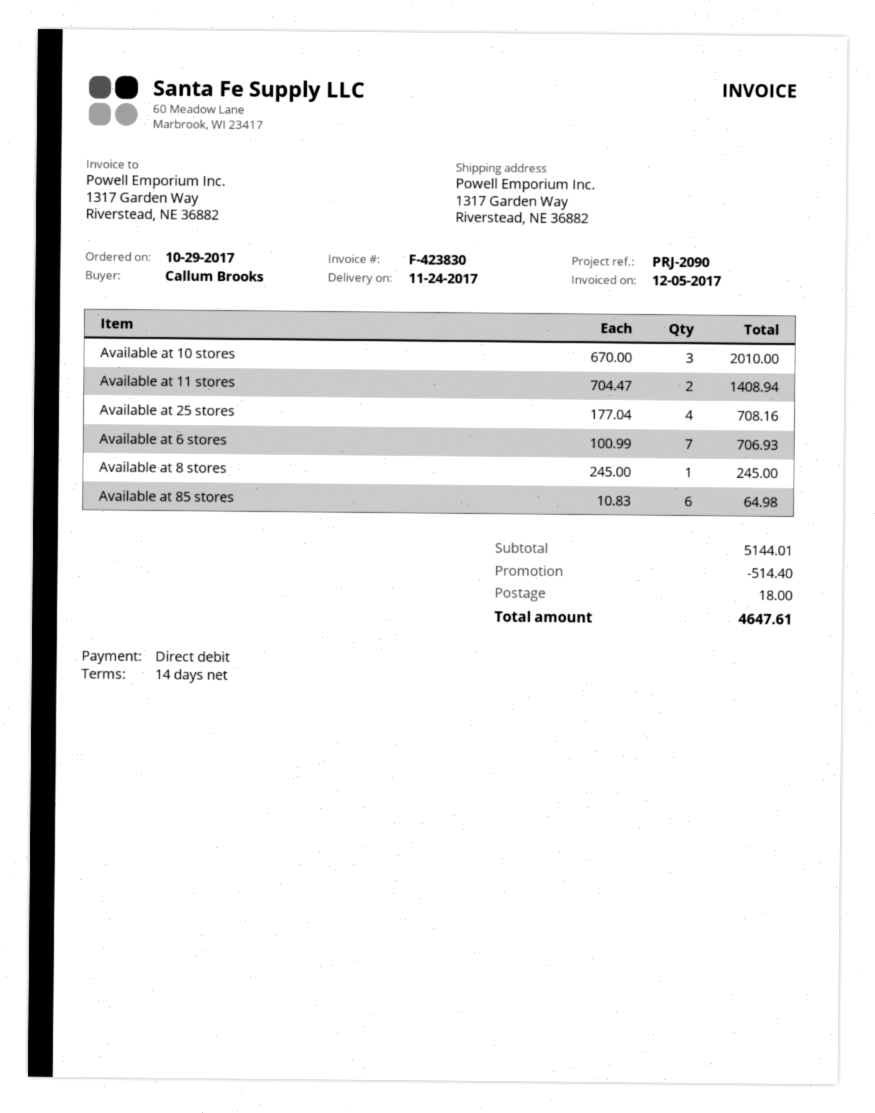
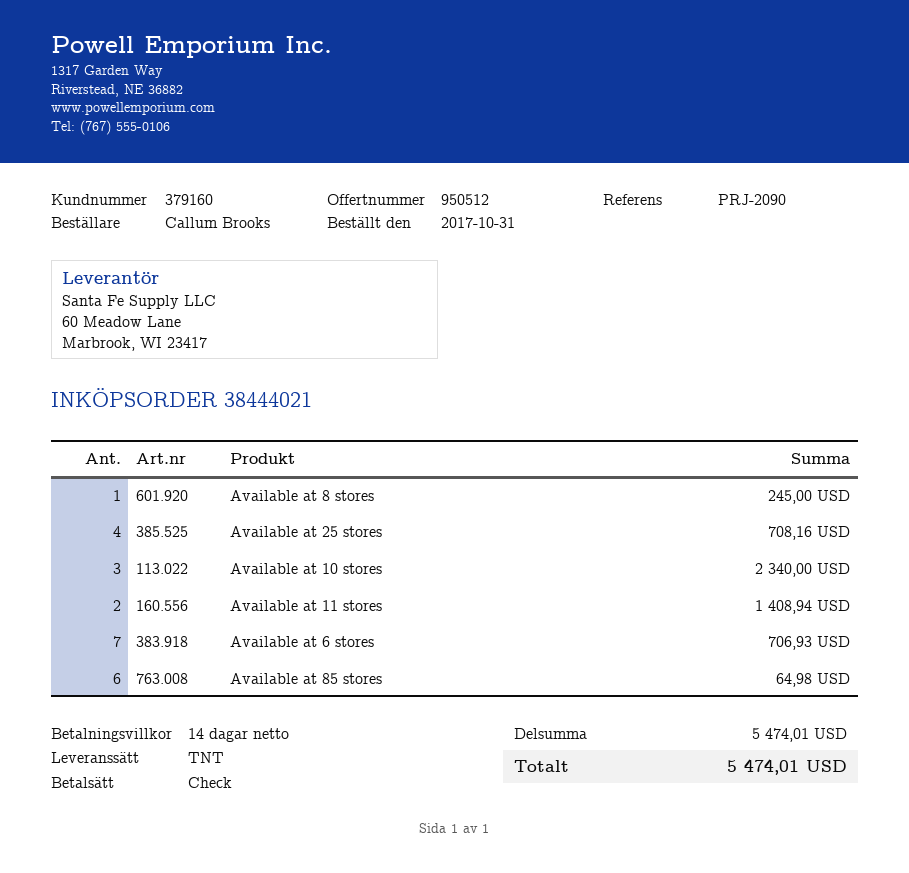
order date: 2017-10-29 -> 2017-10-31
payment method: direct debit -> cheque
Available at 10 stores: 3 for 2010.00 -> 3 for 2340.00
subtotal: 5144.01 -> 5474.01
discount: 514.40 -> none
shipping: 18.00 -> none
total: 4647.61 -> 5474.01

